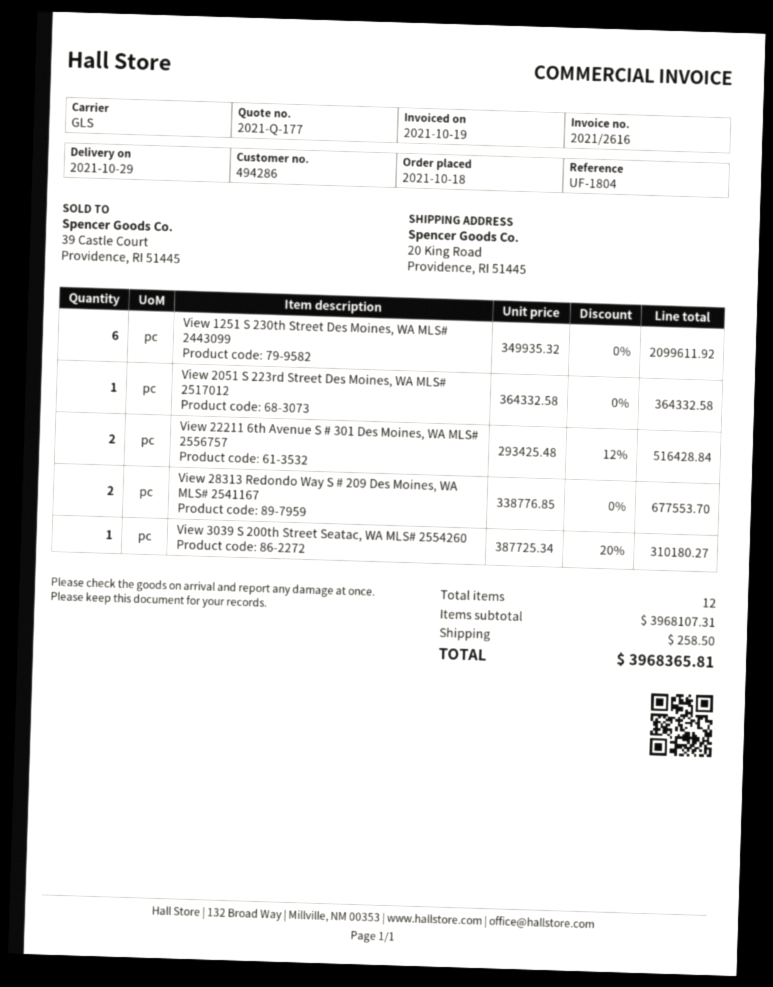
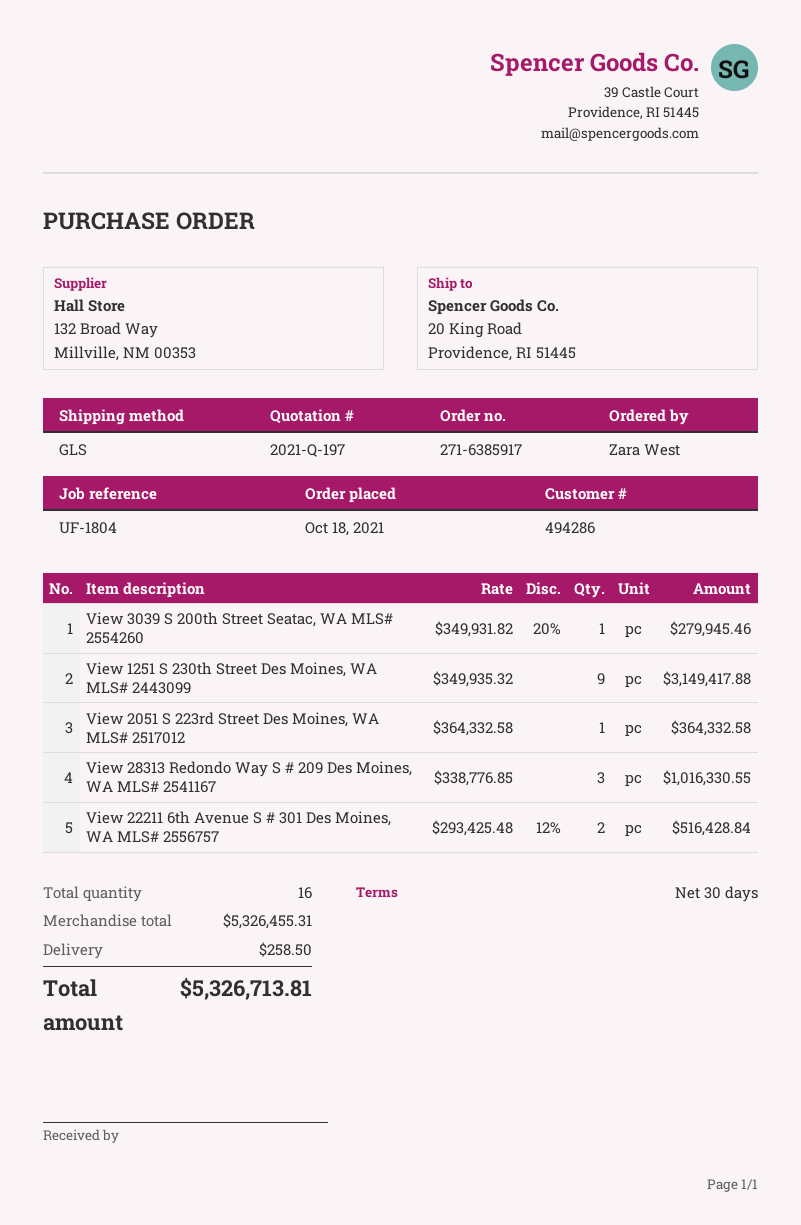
quote number: 2021-Q-177 -> 2021-Q-197
View 1251 S 230th Street Des Moines, WA MLS# 2443099: 6 x 349935.32 = 2099611.92 -> 9 x 349935.32 = 3149417.88
View 28313 Redondo Way S # 209 Des Moines, WA MLS# 2541167: 2 x 338776.85 = 677553.70 -> 3 x 338776.85 = 1016330.55
View 3039 S 200th Street Seatac, WA MLS# 2554260: 1 x 387725.34 - 20% = 310180.27 -> 1 x 349931.82 - 20% = 279945.46
total quantity: 12 -> 16
subtotal: 3968107.31 -> 5326455.31
total: 3968365.81 -> 5326713.81

